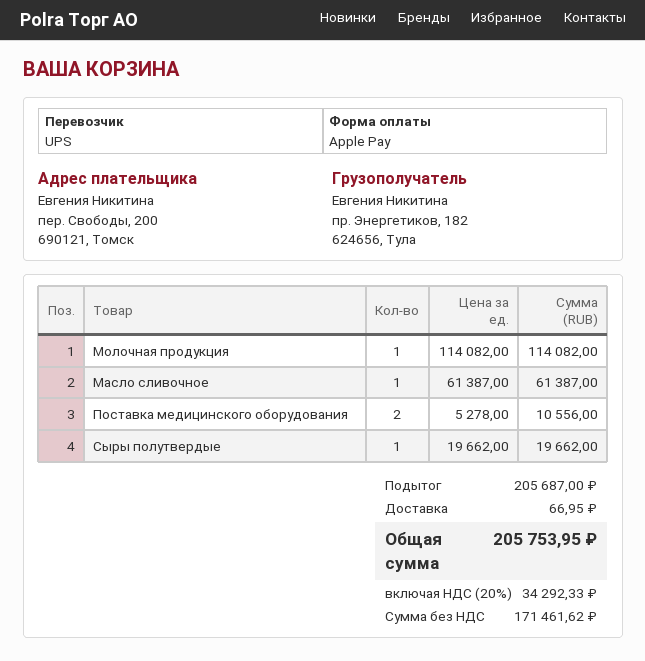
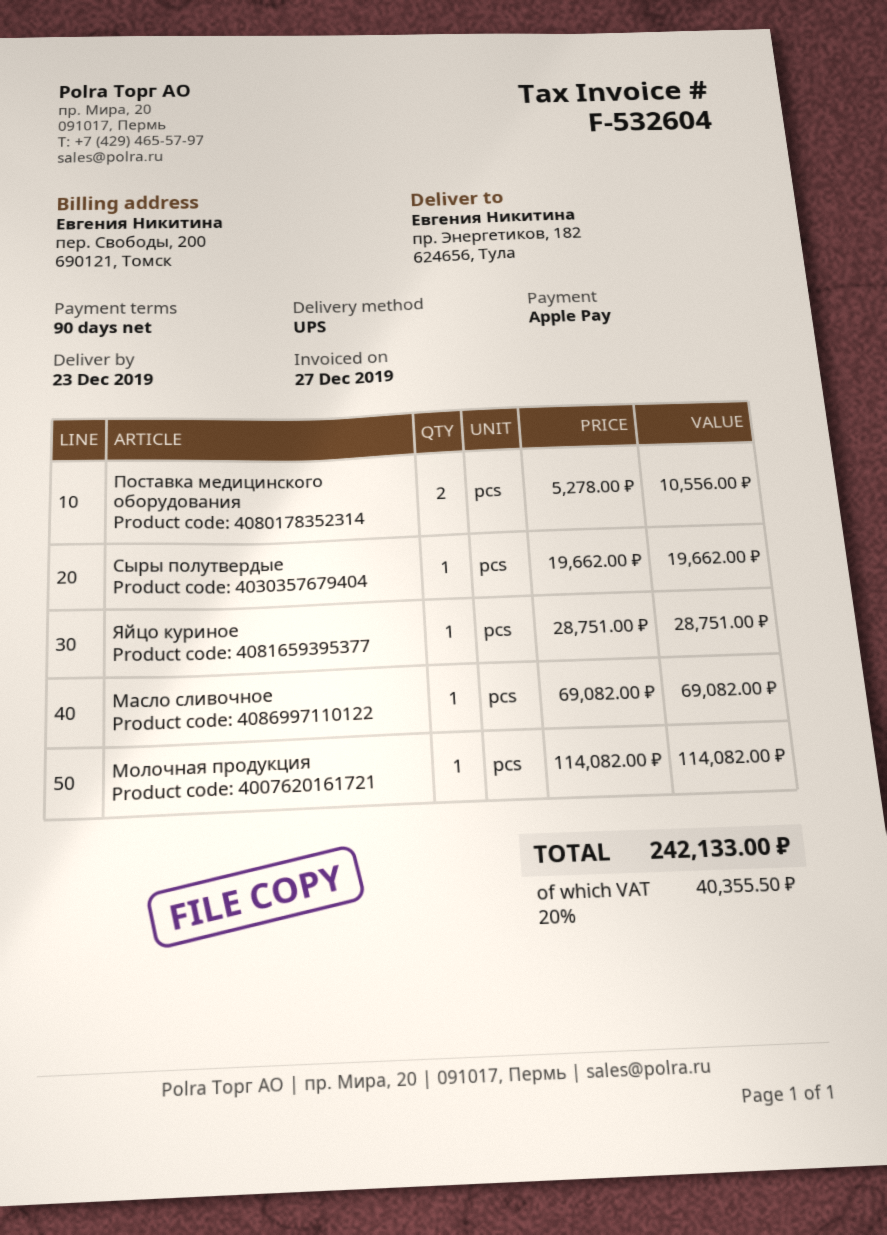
Масло сливочное: 1 x 61387.00 = 61387.00 -> 1 x 69082.00 = 69082.00
Яйцо куриное: none -> 1 x 28751.00 = 28751.00
shipping: 66.95 -> none
tax: 20% = 34292.33 -> 20% = 40355.50
total: 205753.95 -> 242133.00

